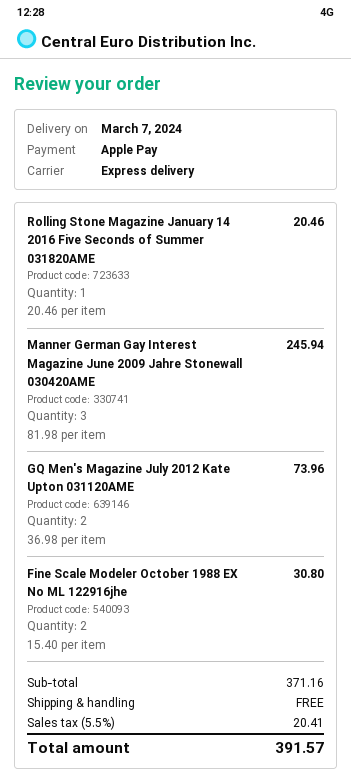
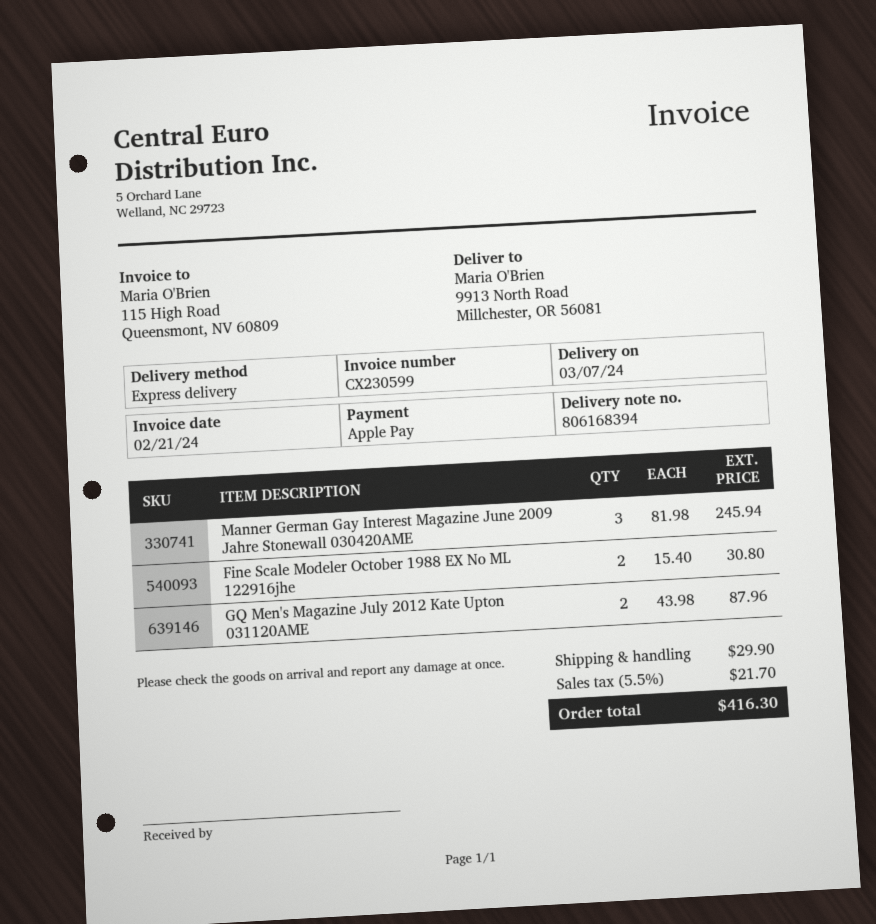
Rolling Stone Magazine January 14 2016 Five Seconds of Summer 031820AME: 1 x 20.46 = 20.46 -> none
GQ Men's Magazine July 2012 Kate Upton 031120AME: 2 x 36.98 = 73.96 -> 2 x 43.98 = 87.96
shipping: 0.00 -> 29.90
tax: 5.5% = 20.41 -> 5.5% = 21.70
total: 391.57 -> 416.30

